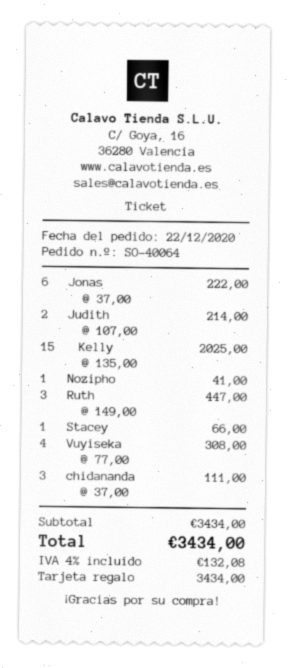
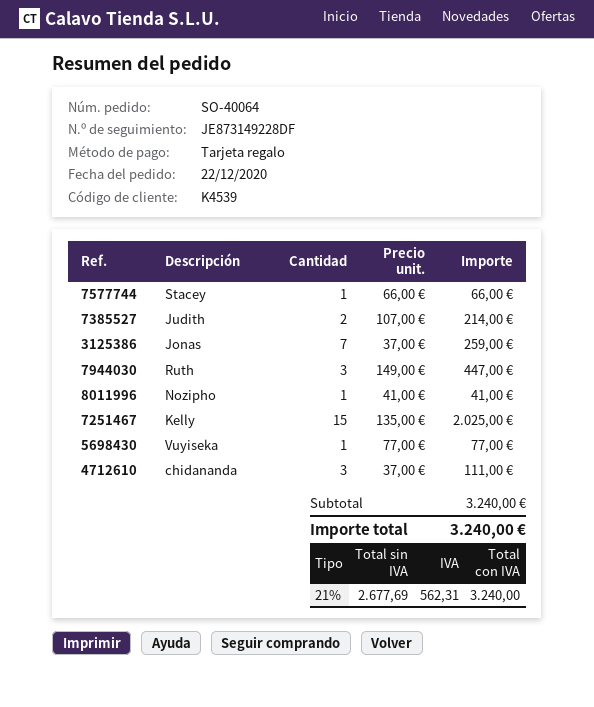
Jonas: 6 x 37.00 = 222.00 -> 7 x 37.00 = 259.00
Vuyiseka: 4 x 77.00 = 308.00 -> 1 x 77.00 = 77.00
subtotal: 3434.00 -> 3240.00
tax: 4% = 132.08 -> 21% = 562.31
total: 3434.00 -> 3240.00

